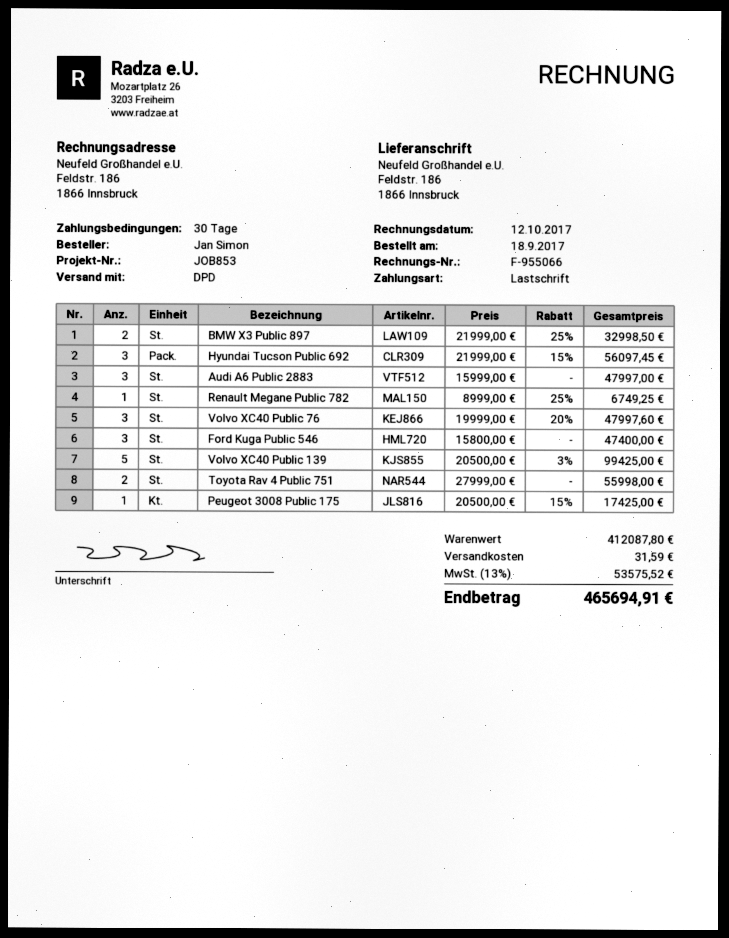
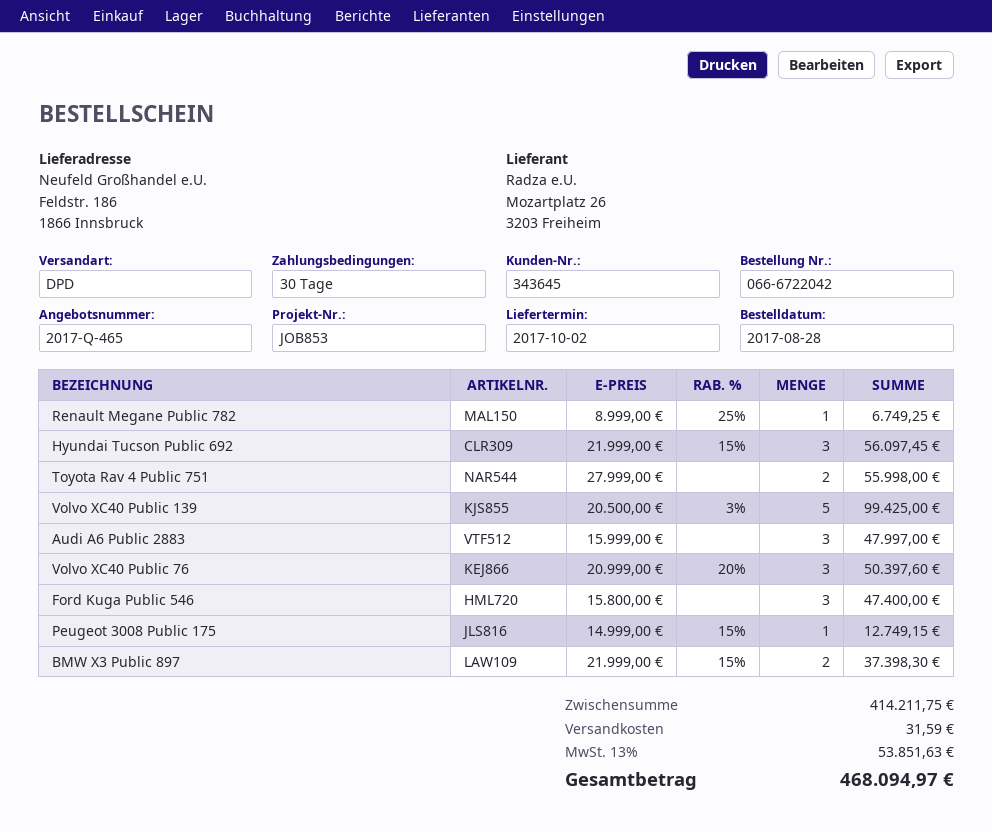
order date: 2017-09-18 -> 2017-08-28
BMW X3 Public 897: 2 x 21999.00 - 25% = 32998.50 -> 2 x 21999.00 - 15% = 37398.30
Volvo XC40 Public 76: 3 x 19999.00 - 20% = 47997.60 -> 3 x 20999.00 - 20% = 50397.60
Peugeot 3008 Public 175: 1 x 20500.00 - 15% = 17425.00 -> 1 x 14999.00 - 15% = 12749.15
subtotal: 412087.80 -> 414211.75
tax: 13% = 53575.52 -> 13% = 53851.63
total: 465694.91 -> 468094.97

